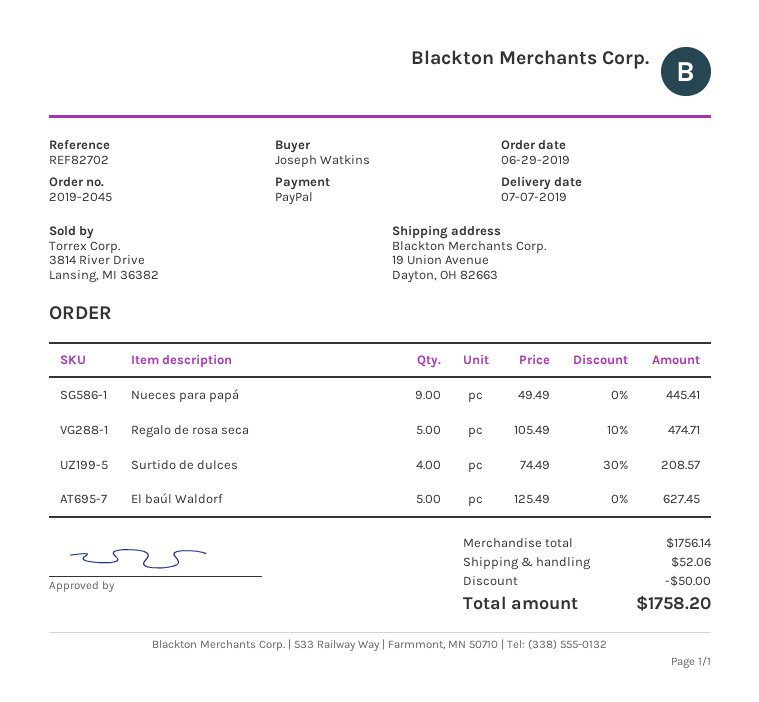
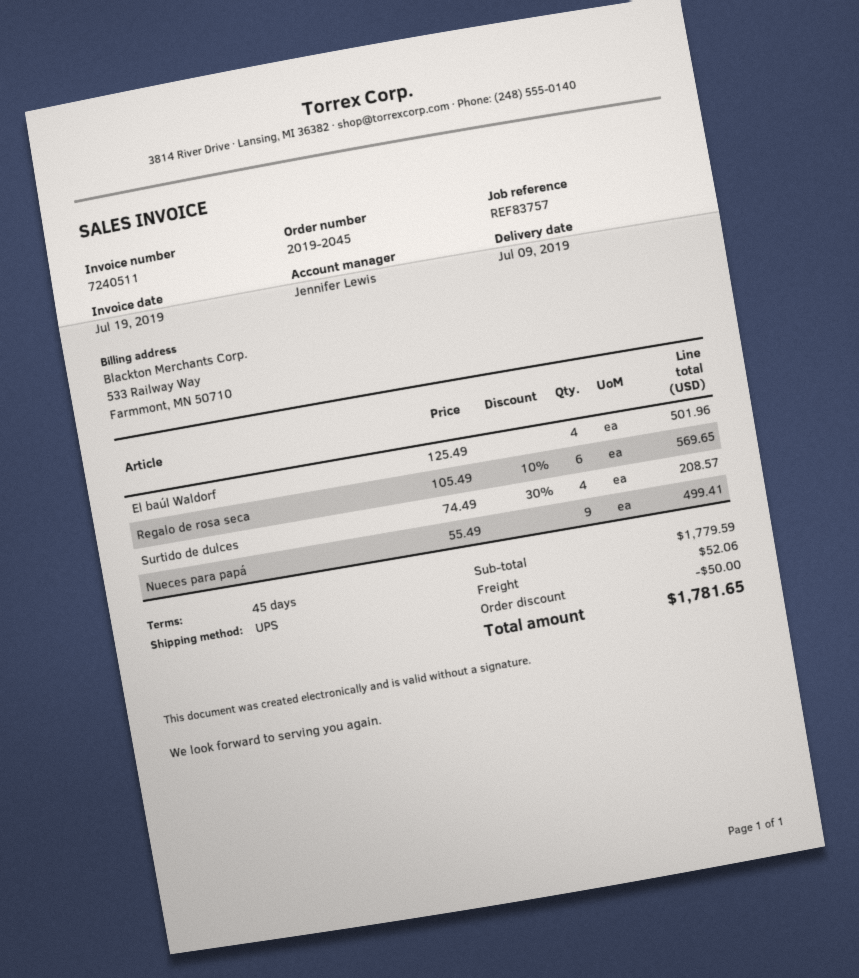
delivery date: 2019-07-07 -> 2019-07-09
reference: REF82702 -> REF83757
Nueces para papá: 9 x 49.49 = 445.41 -> 9 x 55.49 = 499.41
Regalo de rosa seca: 5 x 105.49 - 10% = 474.71 -> 6 x 105.49 - 10% = 569.65
El baúl Waldorf: 5 x 125.49 = 627.45 -> 4 x 125.49 = 501.96
subtotal: 1756.14 -> 1779.59
total: 1758.20 -> 1781.65

